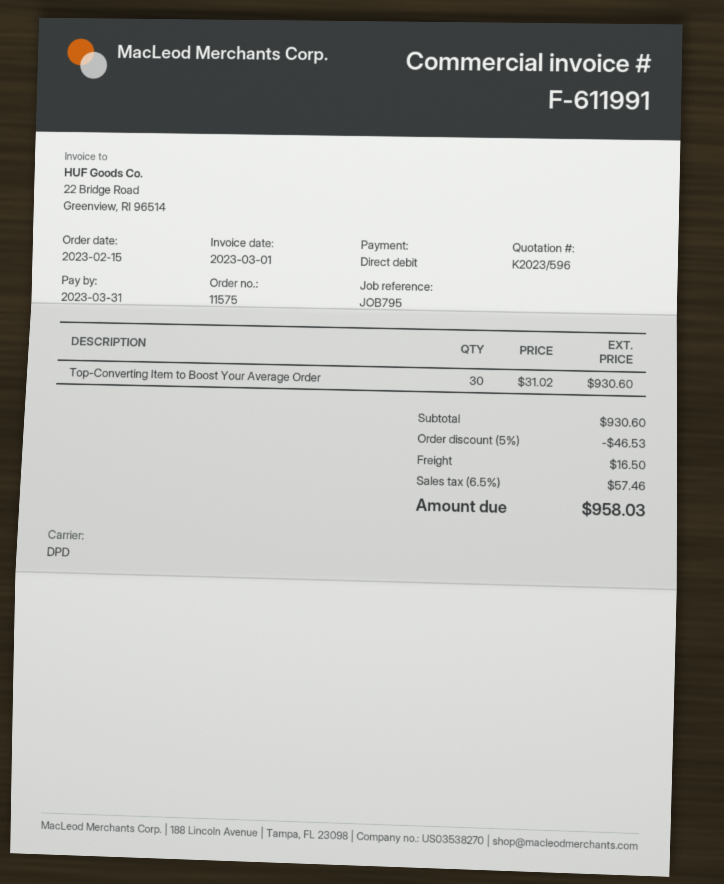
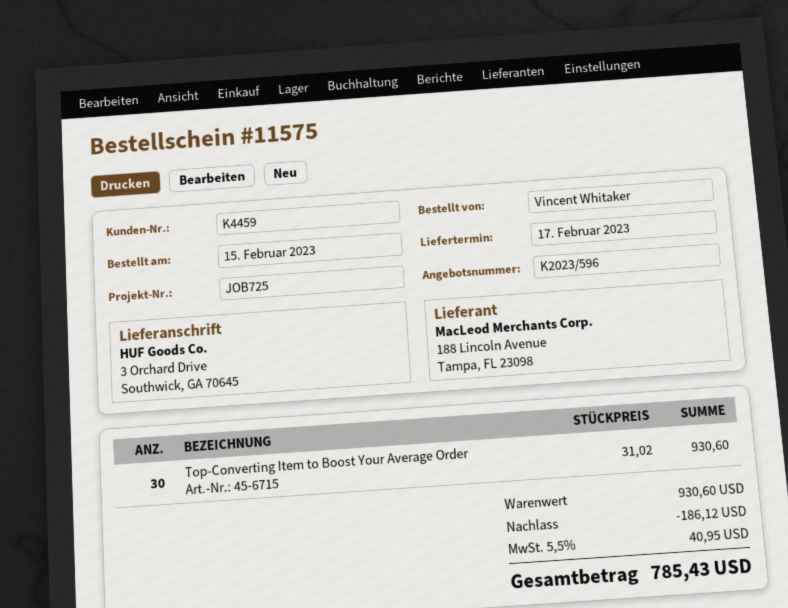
reference: JOB795 -> JOB725
discount: 46.53 -> 186.12
shipping: 16.50 -> none
tax: 6.5% = 57.46 -> 5.5% = 40.95
total: 958.03 -> 785.43

